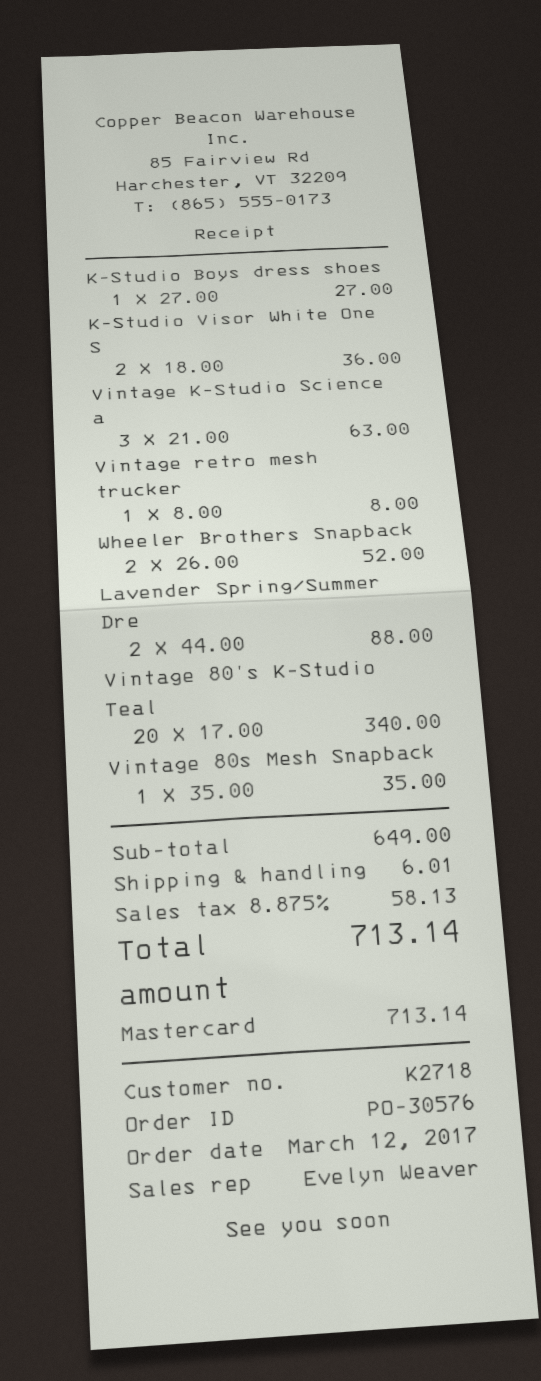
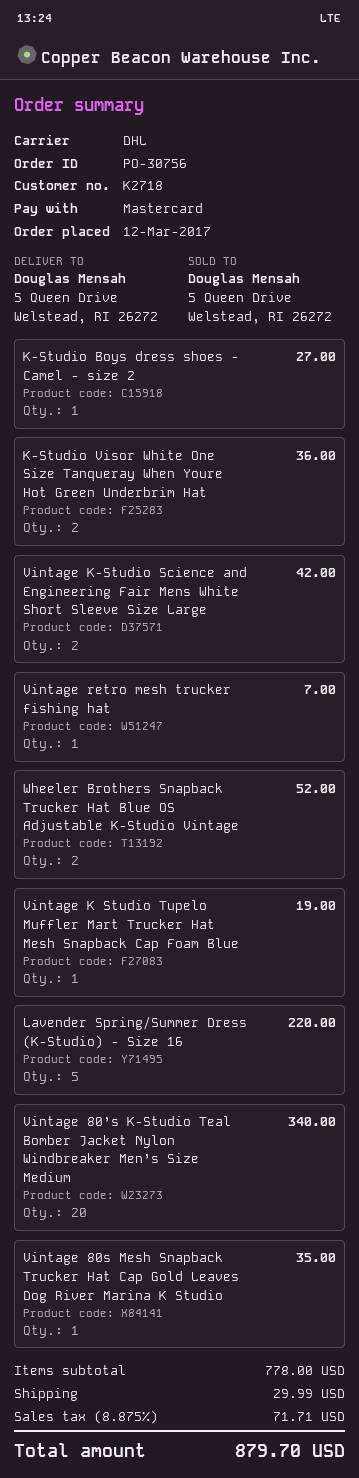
order number: PO-30576 -> PO-30756
Vintage K-Studio Science a: 3 for 63.00 -> 2 for 42.00
Vintage retro mesh trucker: 1 for 8.00 -> 1 for 7.00
Lavender Spring/Summer Dre: 2 for 88.00 -> 5 for 220.00
Vintage K Studio Tupelo Muffler Mart Trucker Hat Mesh Snapback Cap Foam Blue: none -> 1 for 19.00
subtotal: 649.00 -> 778.00
shipping: 6.01 -> 29.99
tax: 8.875% = 58.13 -> 8.875% = 71.71
total: 713.14 -> 879.70

